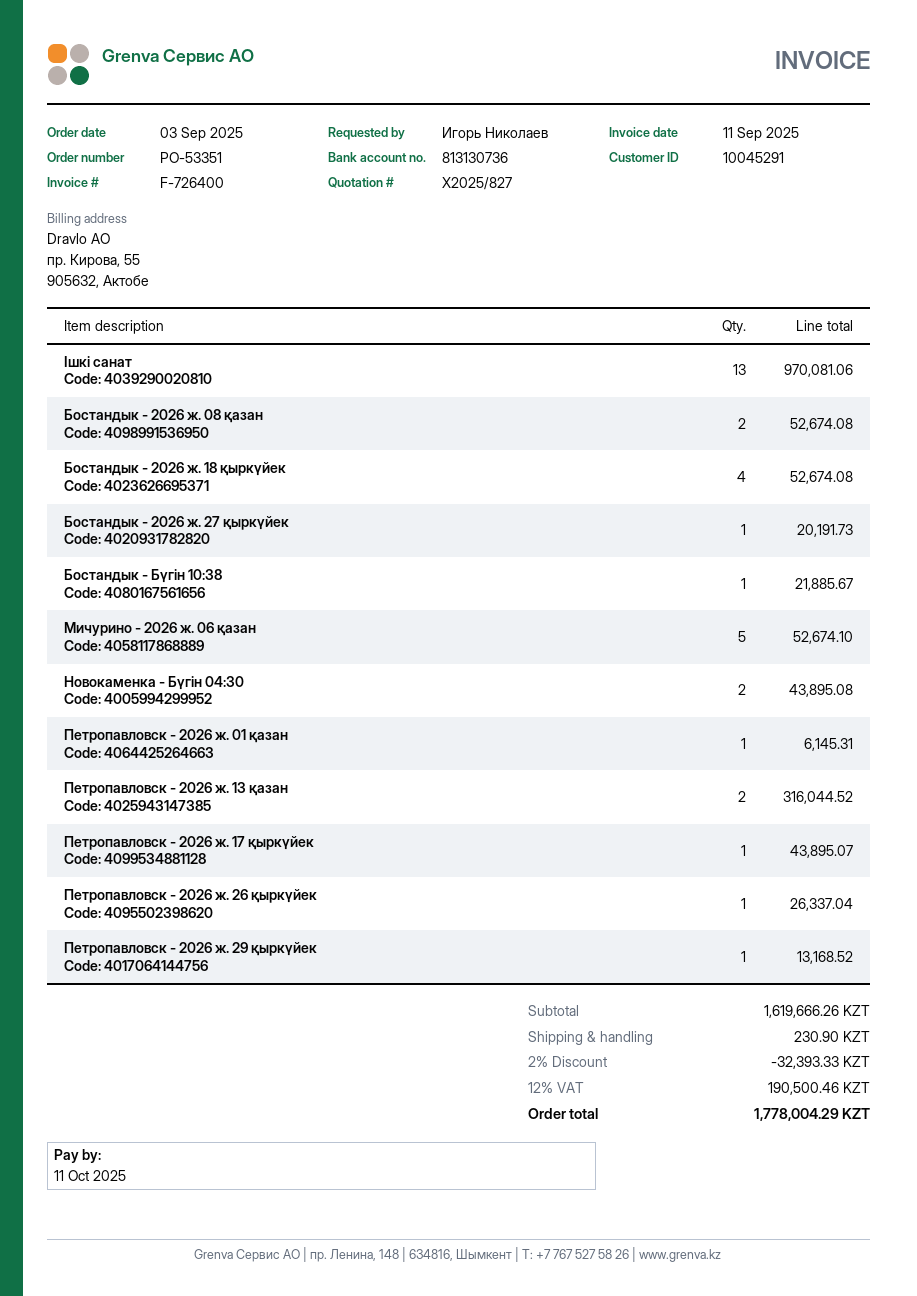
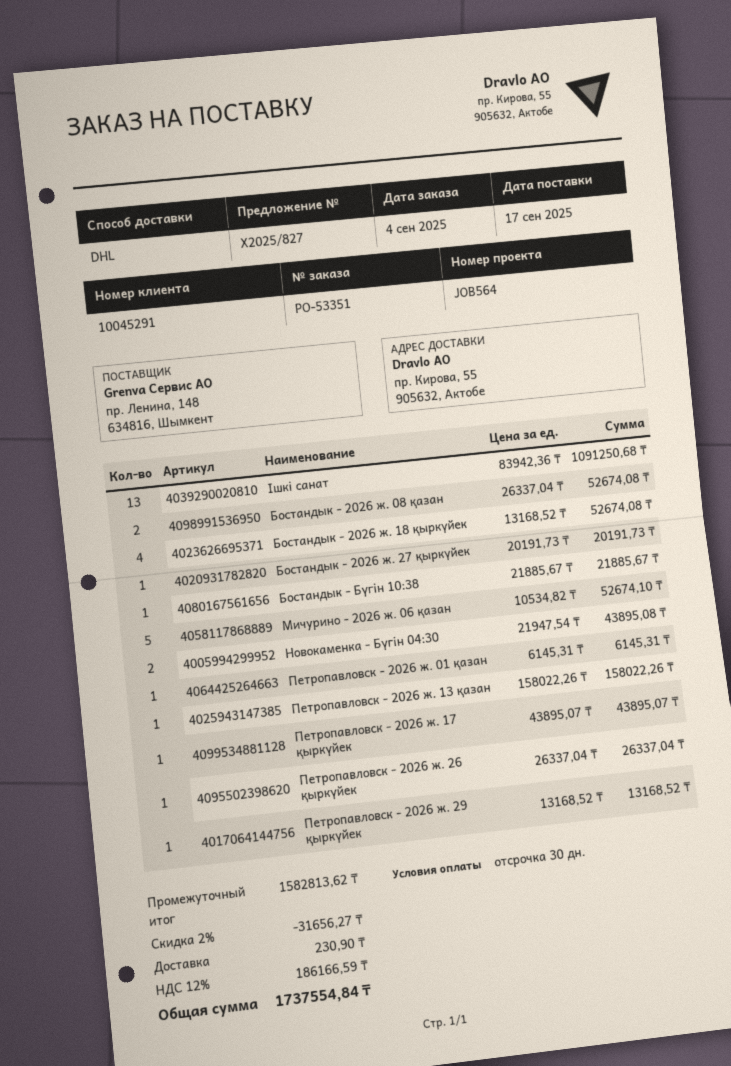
order date: 2025-09-03 -> 2025-09-04
Ішкі санат: 13 for 970081.06 -> 13 for 1091250.68
Петропавловск - 2026 ж. 13 қазан: 2 for 316044.52 -> 1 for 158022.26
subtotal: 1619666.26 -> 1582813.62
discount: 2% = 32393.33 -> 2% = 31656.27
tax: 12% = 190500.46 -> 12% = 186166.59
total: 1778004.29 -> 1737554.84

